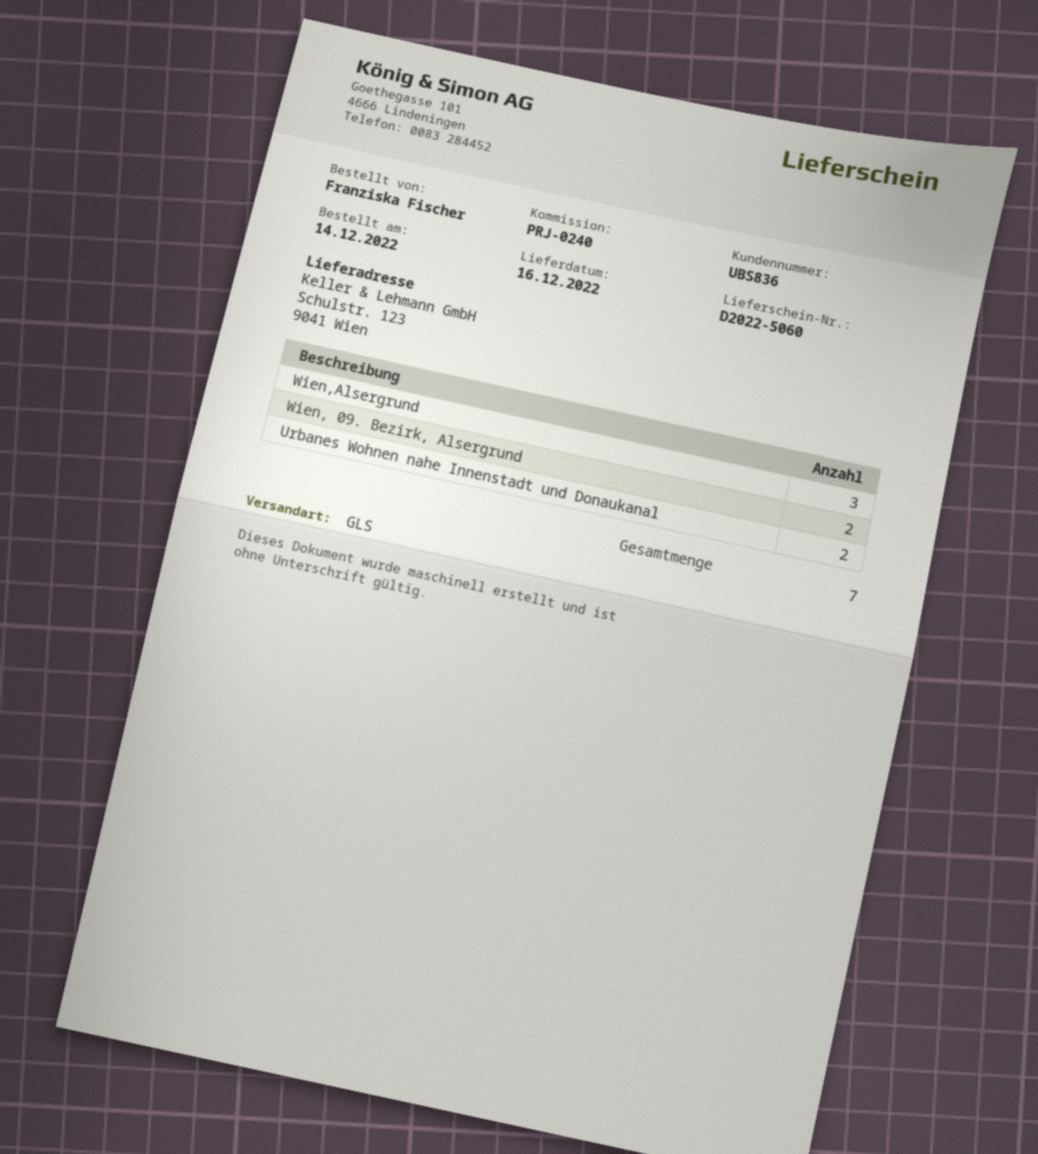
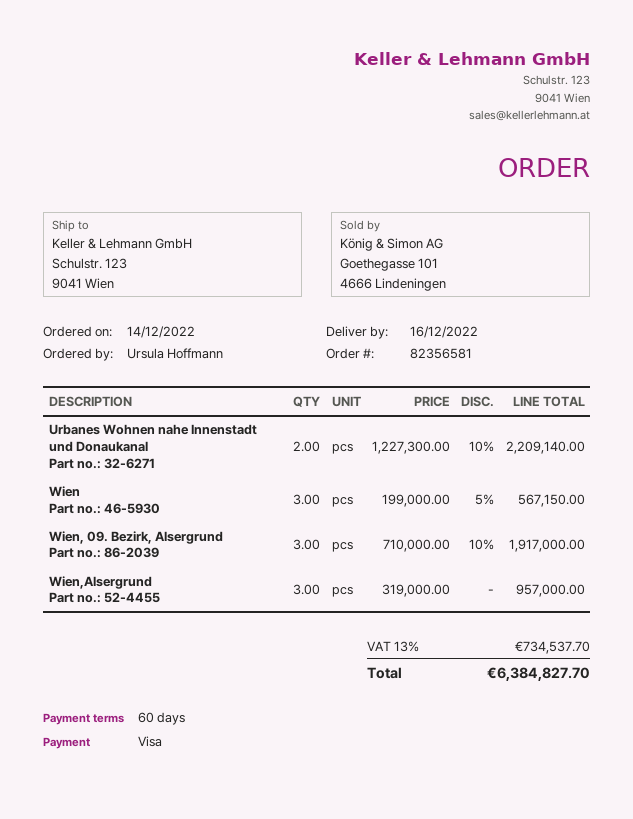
ordered by: Franziska Fischer -> Ursula Hoffmann
Wien, 09. Bezirk, Alsergrund: 2 -> 3
Wien: none -> 3

